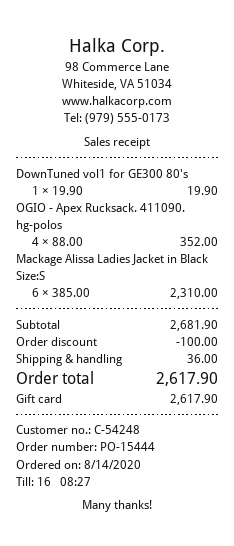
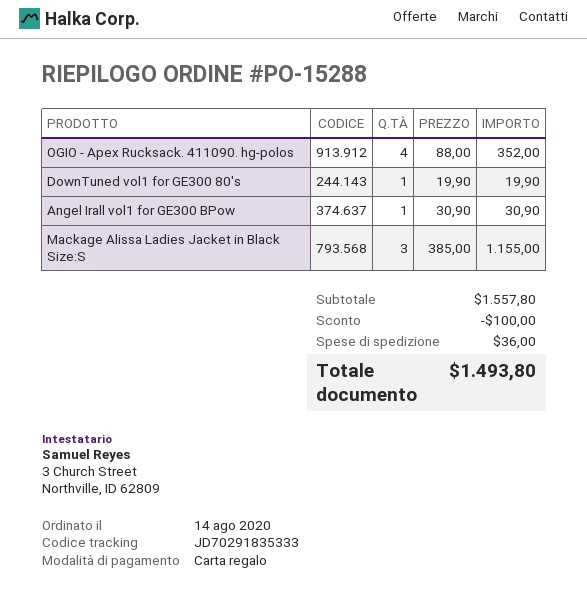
order number: PO-15444 -> PO-15288
Mackage Alissa Ladies Jacket in Black Size:S: 6 x 385.00 = 2310.00 -> 3 x 385.00 = 1155.00
Angel Irall vol1 for GE300 BPow: none -> 1 x 30.90 = 30.90
subtotal: 2681.90 -> 1557.80
total: 2617.90 -> 1493.80

